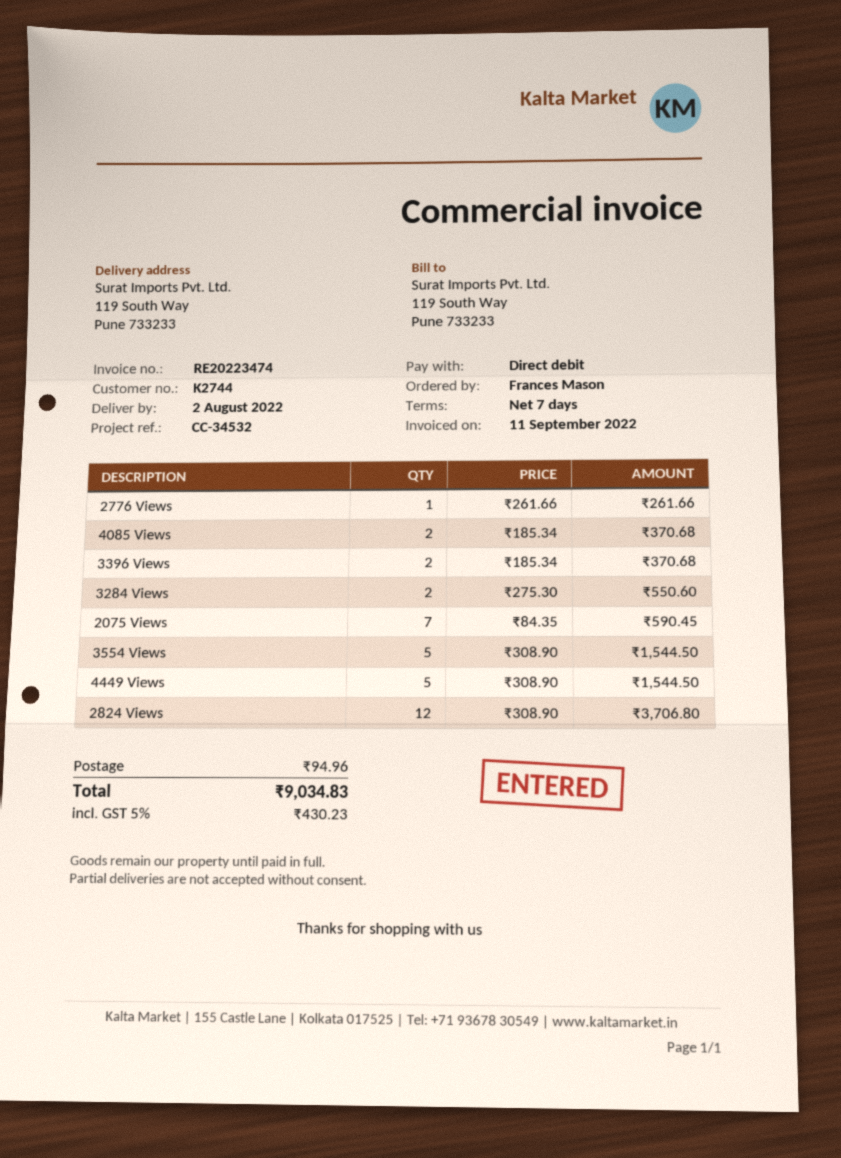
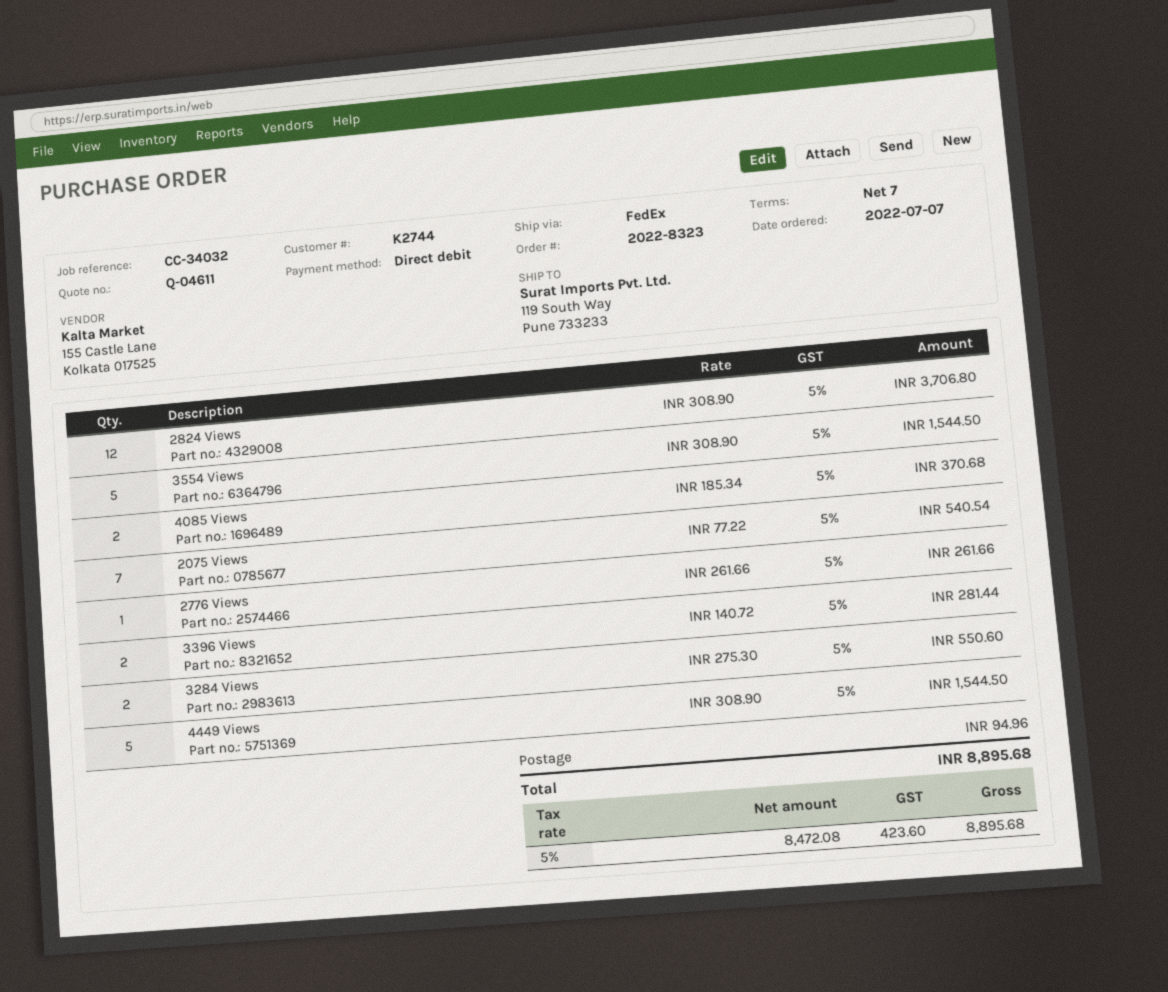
reference: CC-34532 -> CC-34032
3396 Views: 2 x 185.34 = 370.68 -> 2 x 140.72 = 281.44
2075 Views: 7 x 84.35 = 590.45 -> 7 x 77.22 = 540.54
tax: 5% = 430.23 -> 5% = 423.60
total: 9034.83 -> 8895.68

